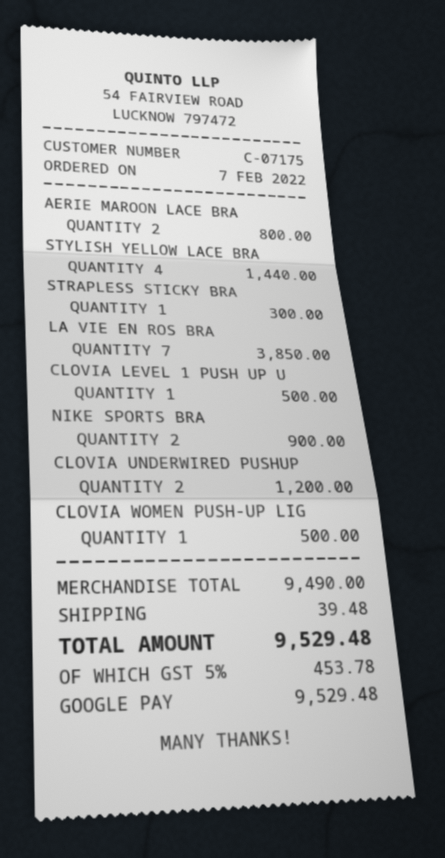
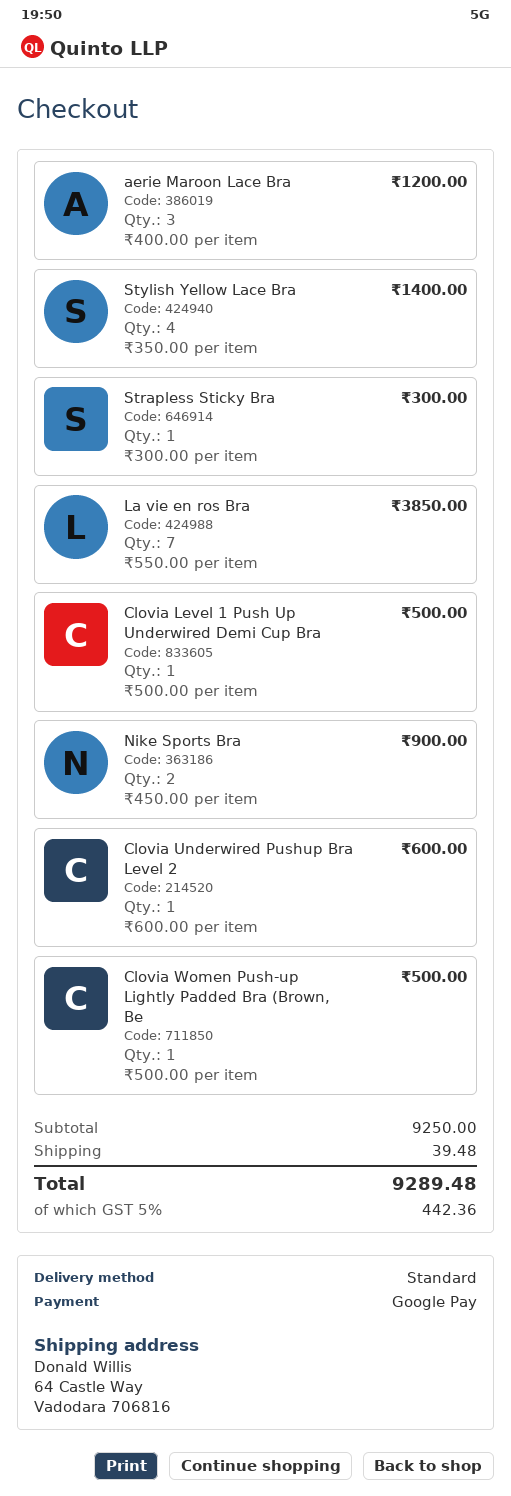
AERIE MAROON LACE BRA: 2 for 800.00 -> 3 for 1200.00
STYLISH YELLOW LACE BRA: 4 for 1440.00 -> 4 for 1400.00
CLOVIA UNDERWIRED PUSHUP: 2 for 1200.00 -> 1 for 600.00
subtotal: 9490.00 -> 9250.00
tax: 5% = 453.78 -> 5% = 442.36
total: 9529.48 -> 9289.48

